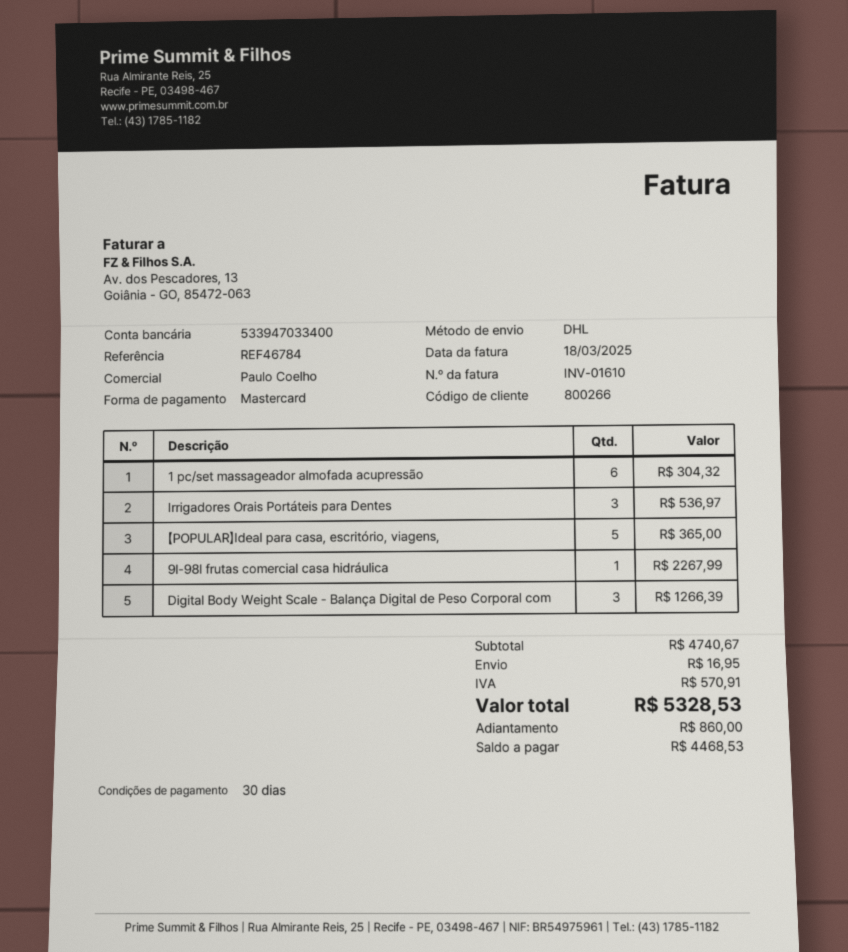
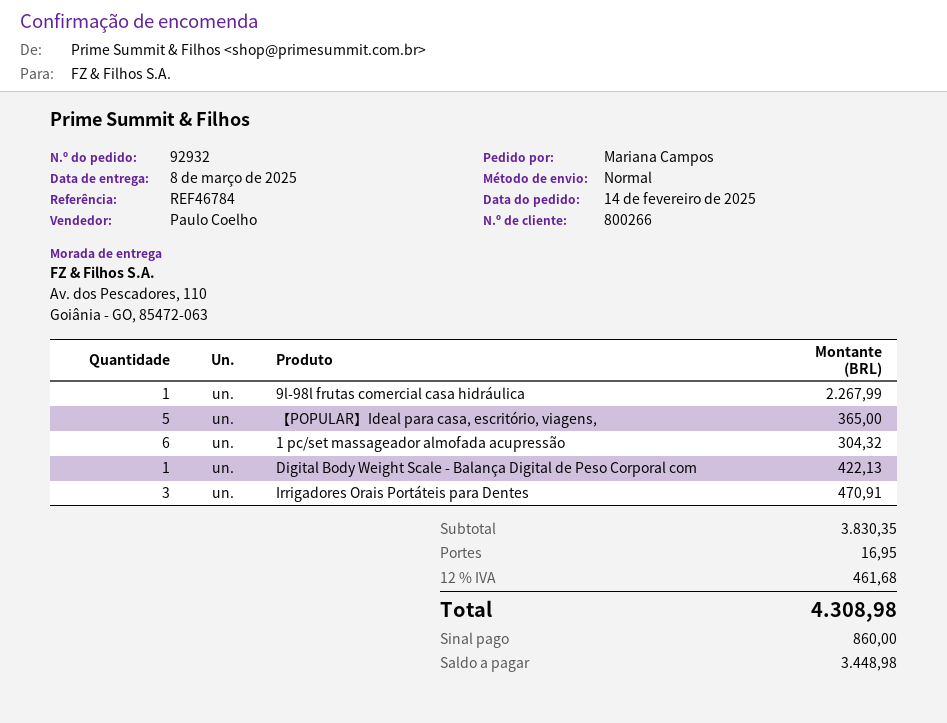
shipping method: DHL -> standard
Irrigadores Orais Portáteis para Dentes: 3 for 536.97 -> 3 for 470.91
Digital Body Weight Scale - Balança Digital de Peso Corporal com: 3 for 1266.39 -> 1 for 422.13
subtotal: 4740.67 -> 3830.35
tax: 570.91 -> 461.68
total: 5328.53 -> 4308.98
balance: 4468.53 -> 3448.98

